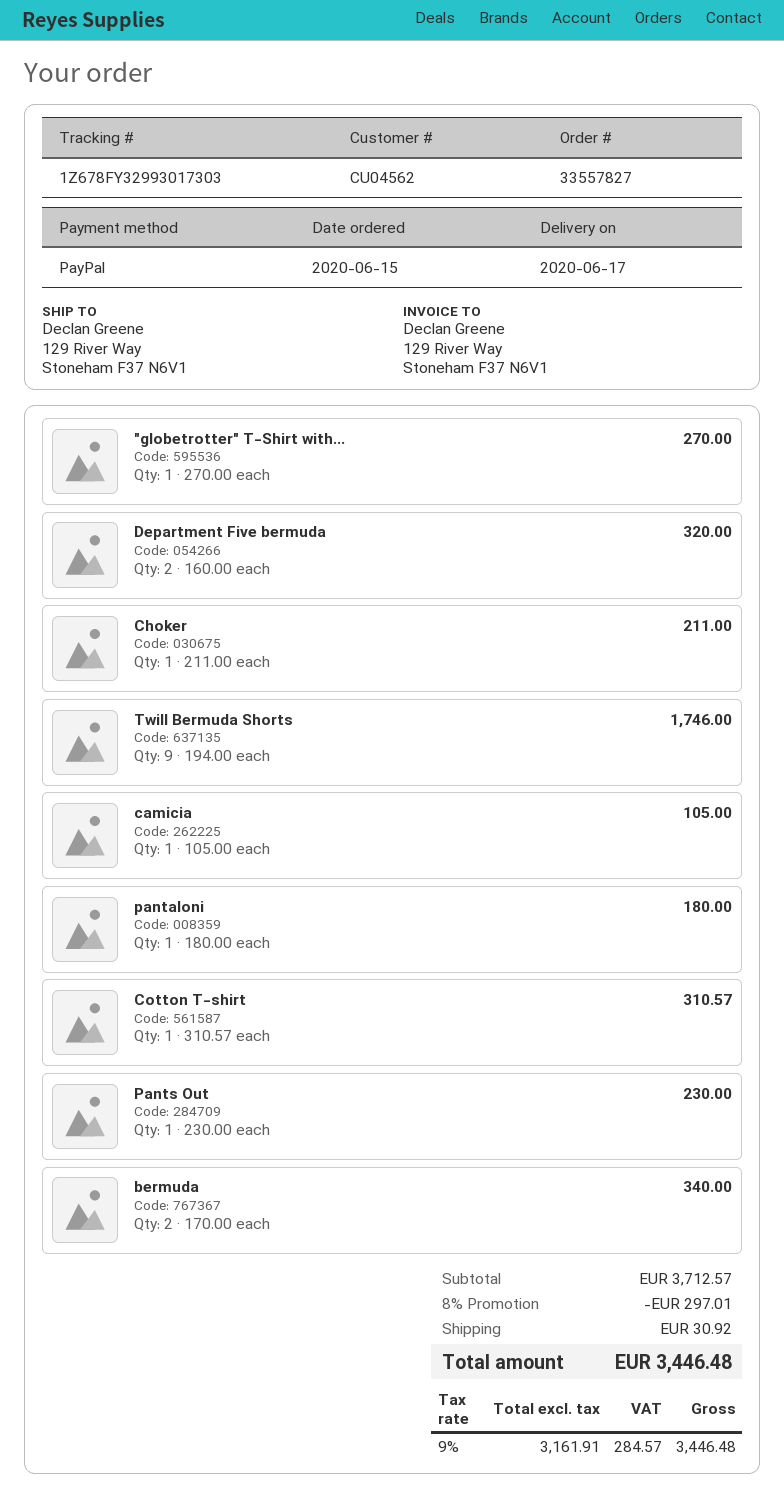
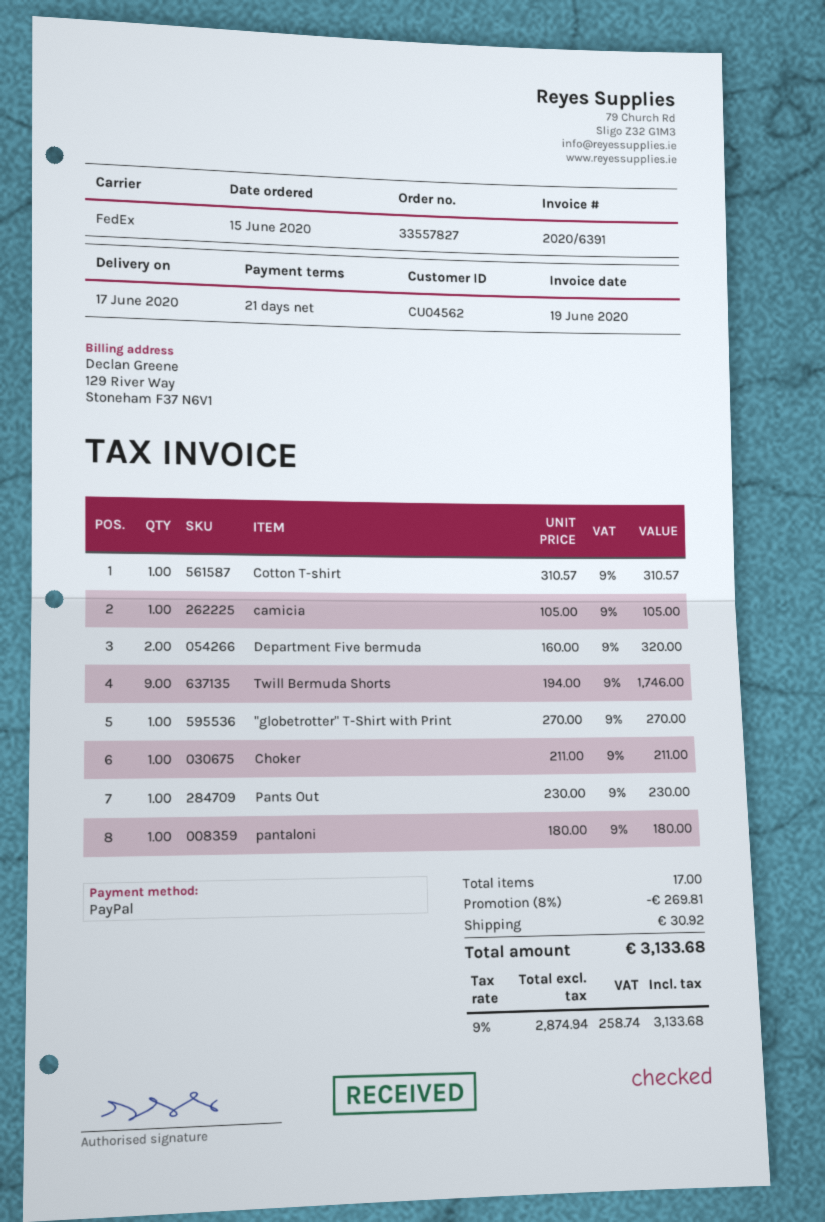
bermuda: 2 x 170.00 = 340.00 -> none
discount: 8% = 297.01 -> 8% = 269.81
net: 3161.91 -> 2874.94
tax: 9% = 284.57 -> 9% = 258.74
total: 3446.48 -> 3133.68

